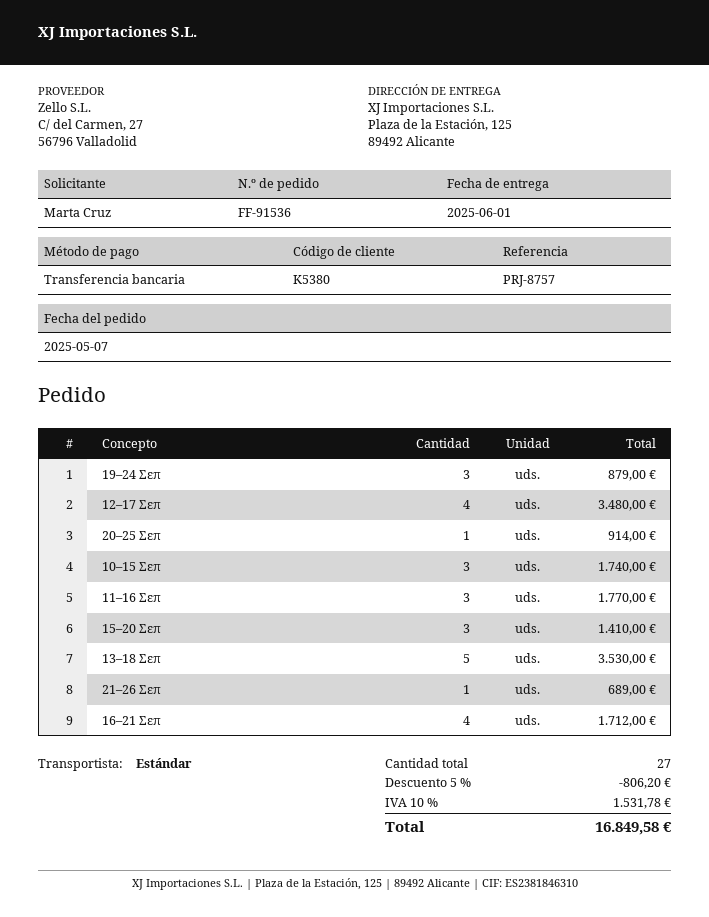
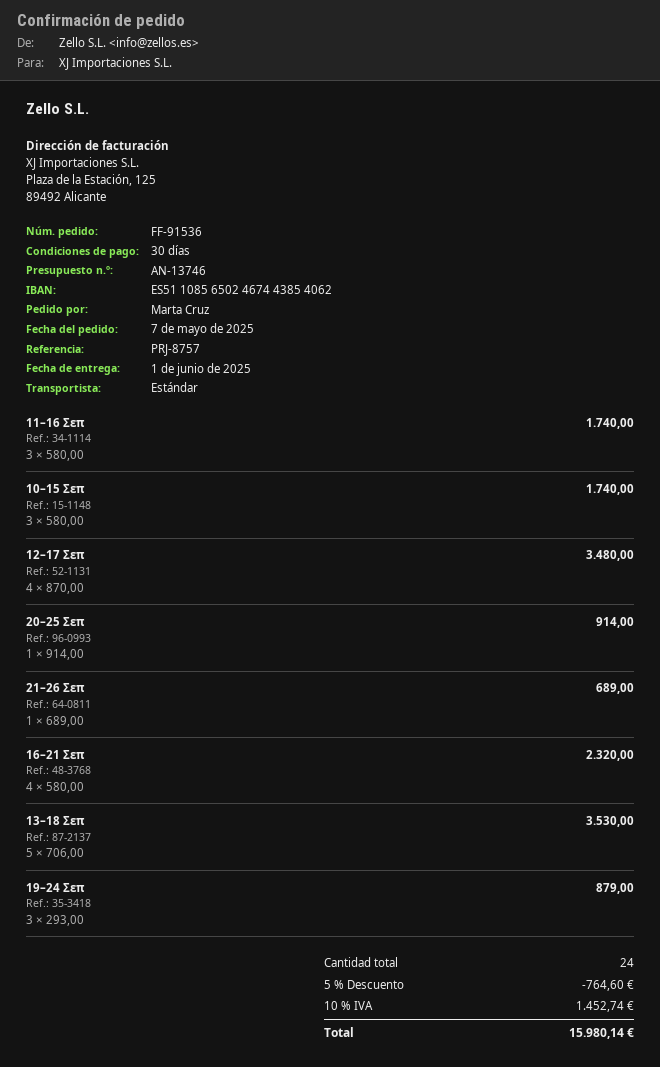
11–16 Σεπ: 3 for 1770.00 -> 3 for 1740.00
15–20 Σεπ: 3 for 1410.00 -> none
16–21 Σεπ: 4 for 1712.00 -> 4 for 2320.00
total quantity: 27 -> 24
discount: 5% = 806.20 -> 5% = 764.60
tax: 10% = 1531.78 -> 10% = 1452.74
total: 16849.58 -> 15980.14

